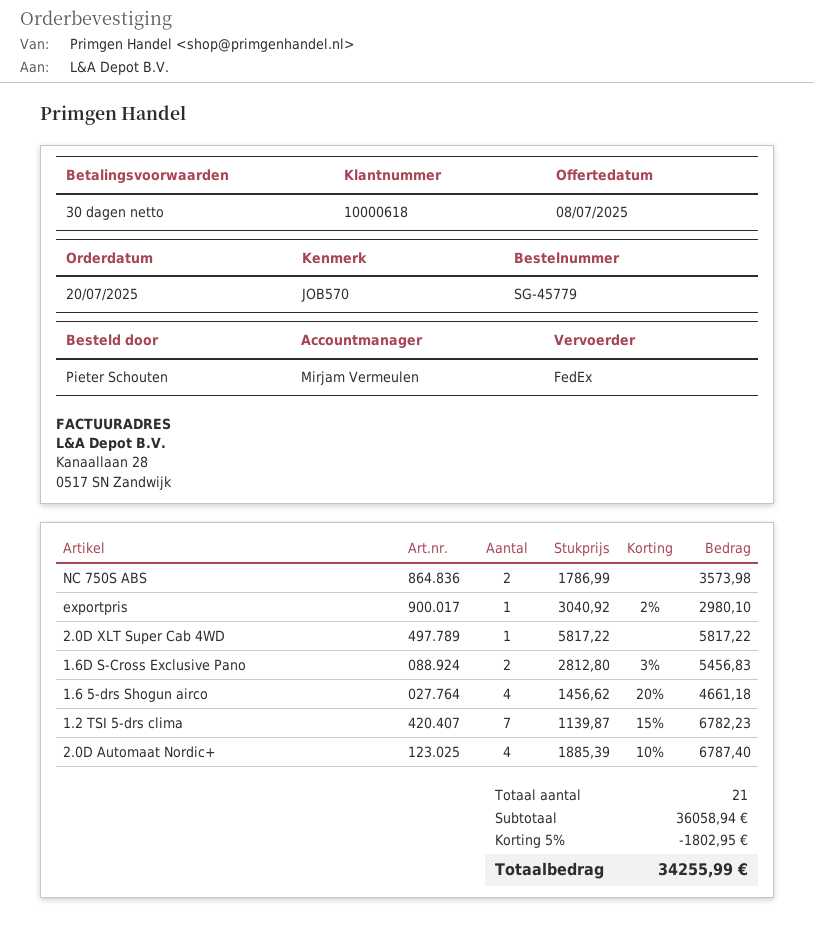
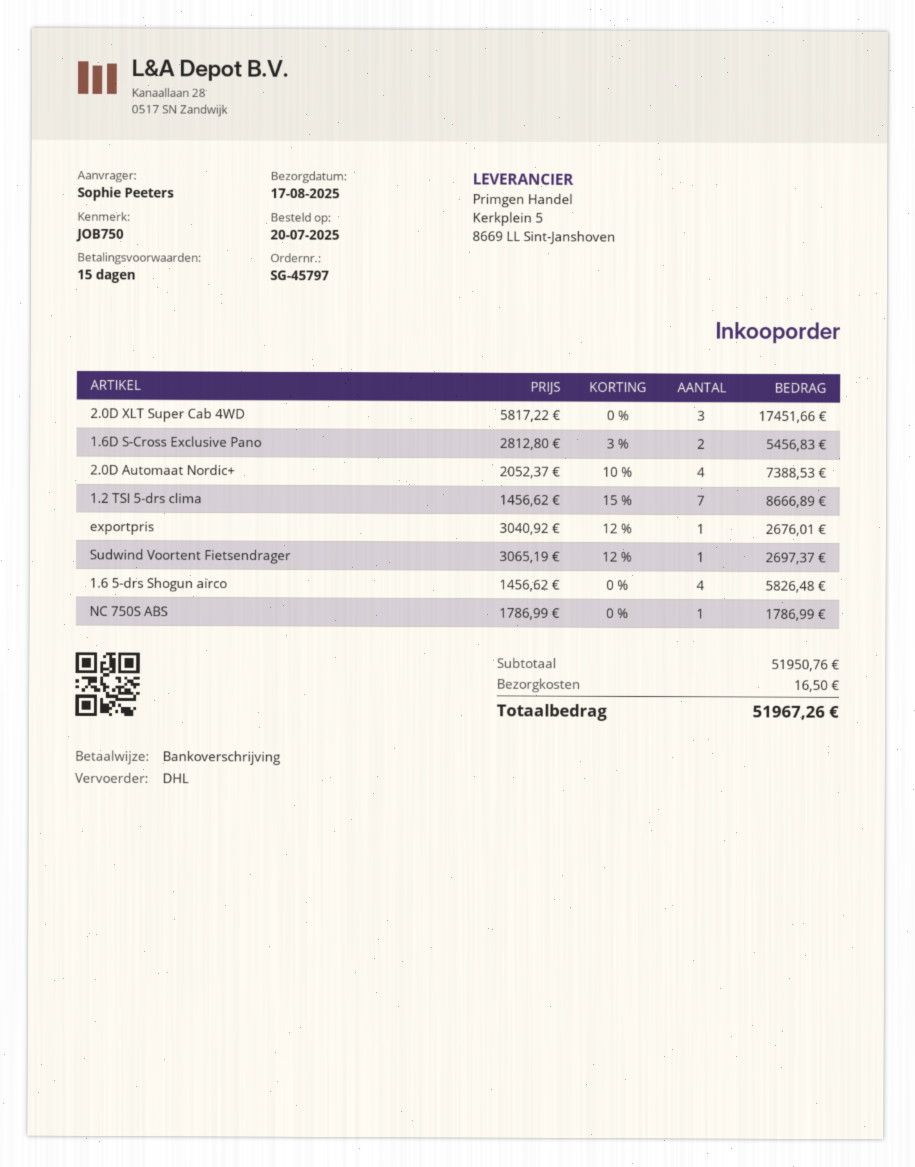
order number: SG-45779 -> SG-45797
payment terms: 30 days -> 15 days
reference: JOB570 -> JOB750
ordered by: Pieter Schouten -> Sophie Peeters
shipping method: FedEx -> DHL
NC 750S ABS: 2 x 1786.99 = 3573.98 -> 1 x 1786.99 = 1786.99
exportpris: 1 x 3040.92 - 2% = 2980.10 -> 1 x 3040.92 - 12% = 2676.01
2.0D XLT Super Cab 4WD: 1 x 5817.22 = 5817.22 -> 3 x 5817.22 = 17451.66
1.6 5-drs Shogun airco: 4 x 1456.62 - 20% = 4661.18 -> 4 x 1456.62 = 5826.48
1.2 TSI 5-drs clima: 7 x 1139.87 - 15% = 6782.23 -> 7 x 1456.62 - 15% = 8666.89
2.0D Automaat Nordic+: 4 x 1885.39 - 10% = 6787.40 -> 4 x 2052.37 - 10% = 7388.53
Sudwind Voortent Fietsendrager: none -> 1 x 3065.19 - 12% = 2697.37
subtotal: 36058.94 -> 51950.76
discount: 5% = 1802.95 -> none
shipping: none -> 16.50
total: 34255.99 -> 51967.26

